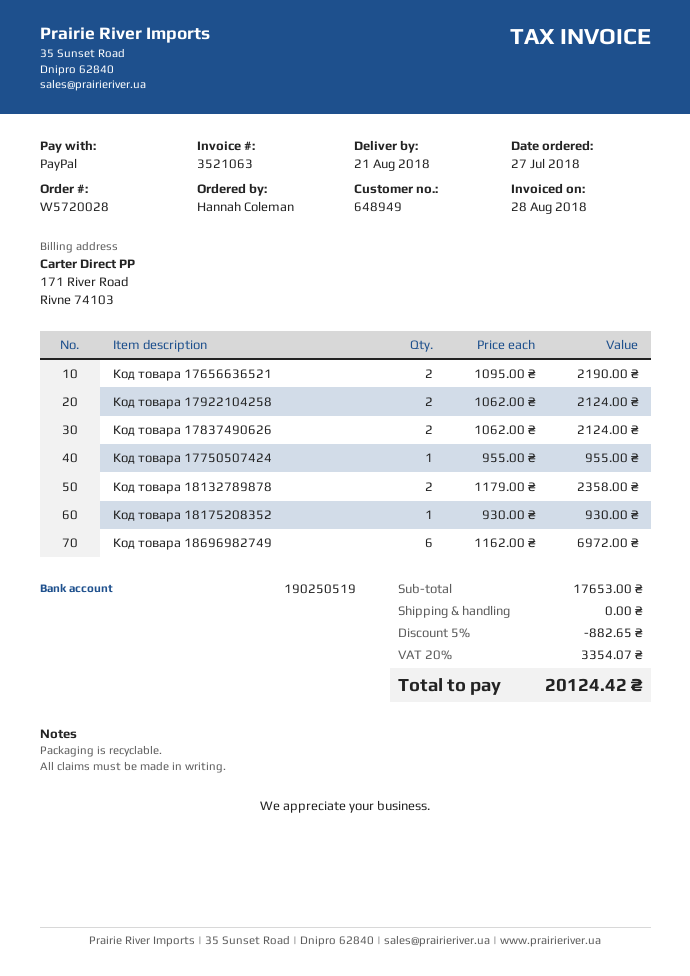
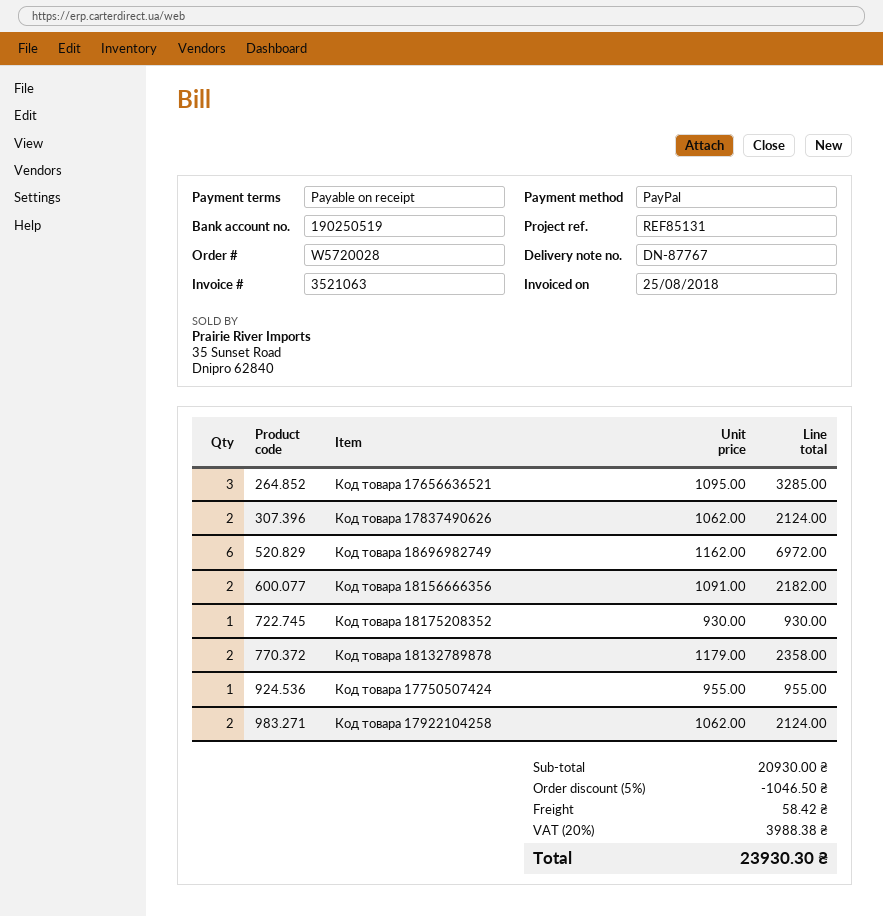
invoice date: 2018-08-28 -> 2018-08-25
Код товара 17656636521: 2 x 1095.00 = 2190.00 -> 3 x 1095.00 = 3285.00
Код товара 18156666356: none -> 2 x 1091.00 = 2182.00
subtotal: 17653.00 -> 20930.00
discount: 5% = 882.65 -> 5% = 1046.50
shipping: 0.00 -> 58.42
tax: 20% = 3354.07 -> 20% = 3988.38
total: 20124.42 -> 23930.30

